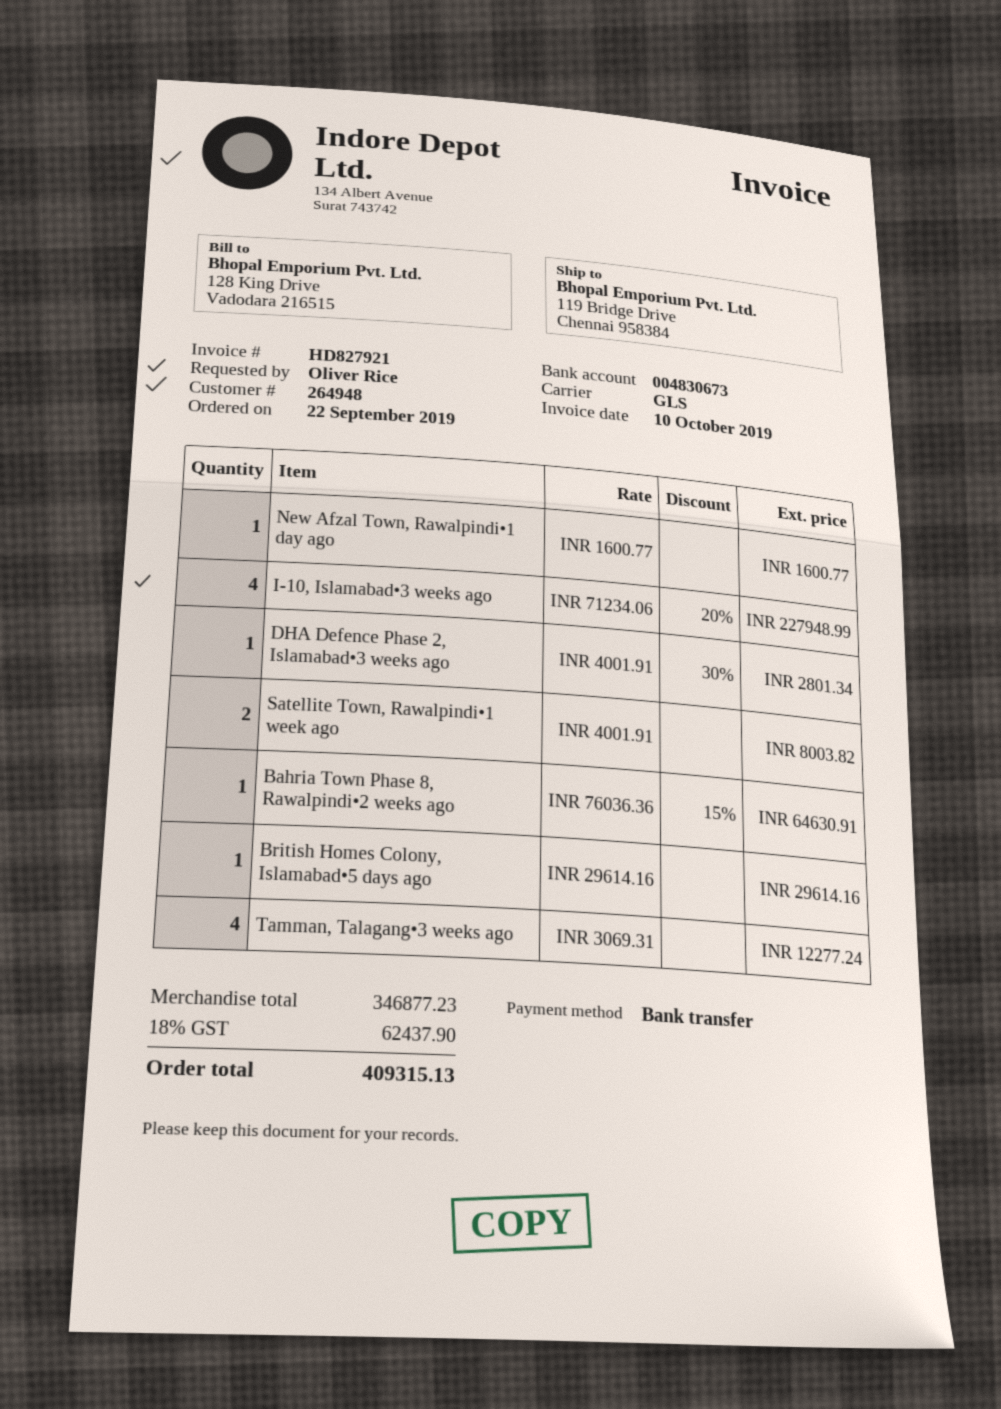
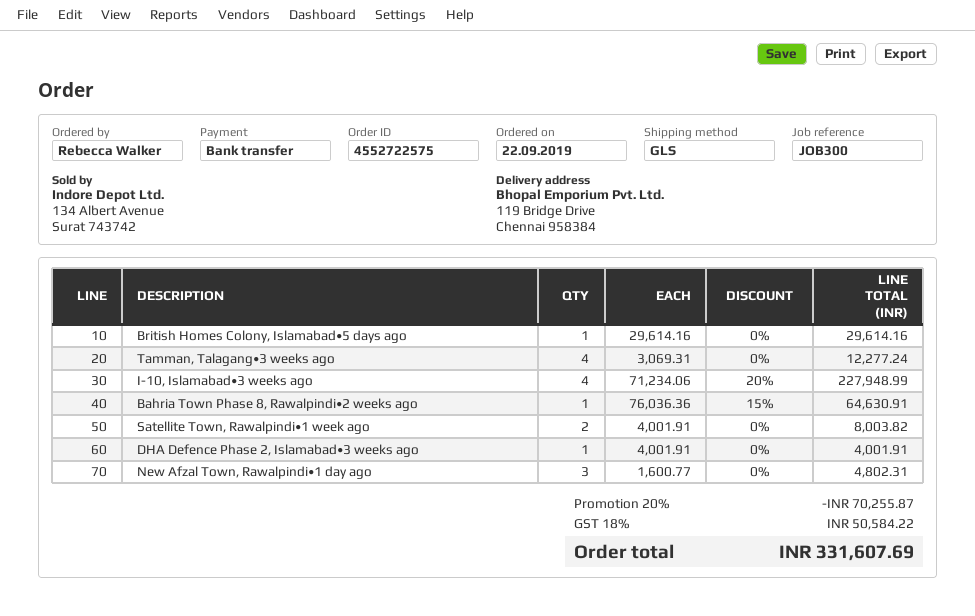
ordered by: Oliver Rice -> Rebecca Walker
New Afzal Town, Rawalpindi•1 day ago: 1 x 1600.77 = 1600.77 -> 3 x 1600.77 = 4802.31
DHA Defence Phase 2, Islamabad•3 weeks ago: 1 x 4001.91 - 30% = 2801.34 -> 1 x 4001.91 = 4001.91
discount: none -> 20% = 70255.87
tax: 18% = 62437.90 -> 18% = 50584.22
total: 409315.13 -> 331607.69

